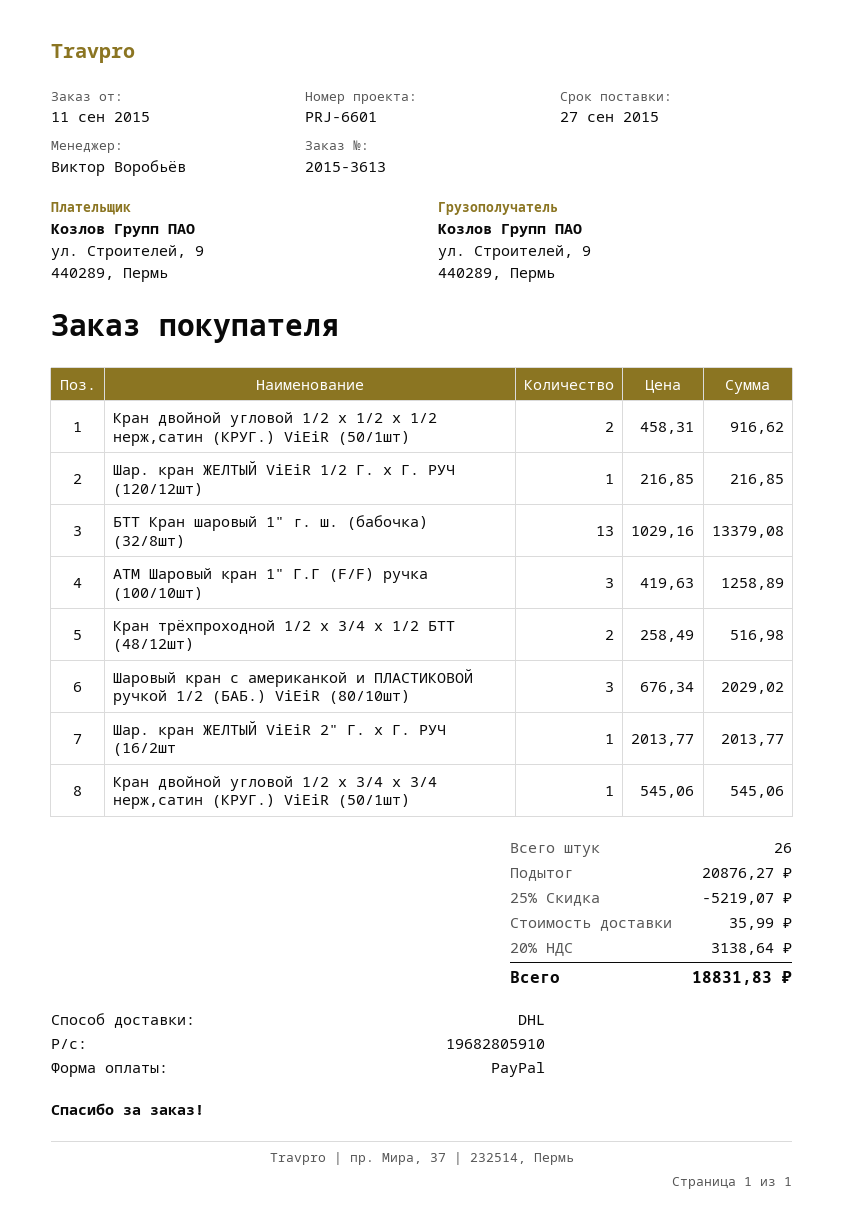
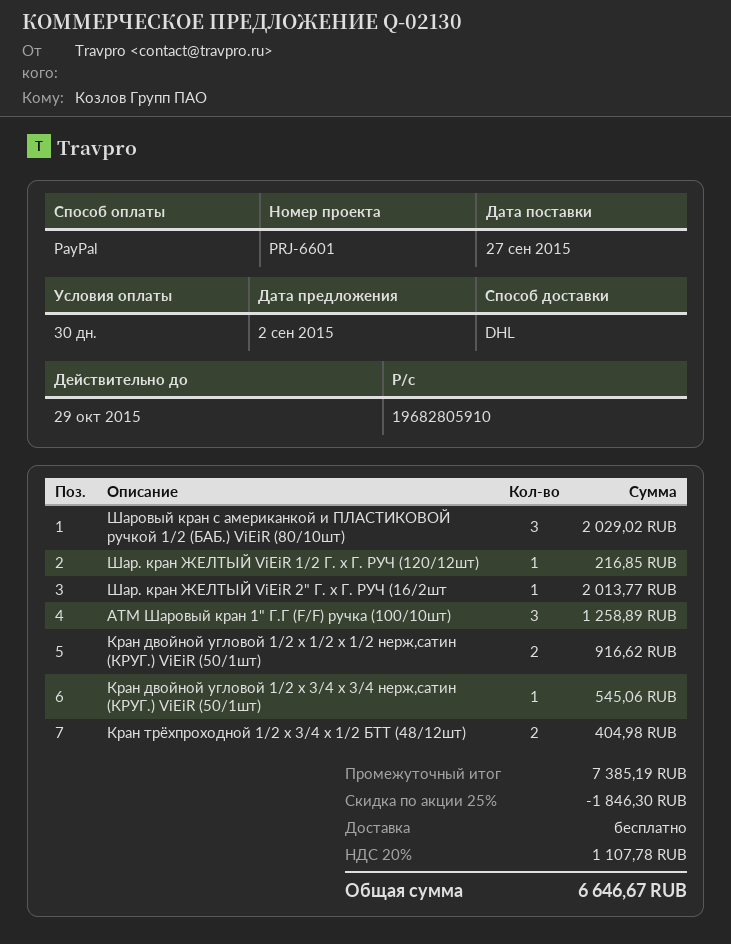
БТТ Кран шаровый 1" г. ш. (бабочка) (32/8шт): 13 for 13379.08 -> none
Кран трёхпроходной 1/2 х 3/4 х 1/2 БТТ (48/12шт): 2 for 516.98 -> 2 for 404.98
subtotal: 20876.27 -> 7385.19
discount: 25% = 5219.07 -> 25% = 1846.30
shipping: 35.99 -> 0.00
tax: 20% = 3138.64 -> 20% = 1107.78
total: 18831.83 -> 6646.67

